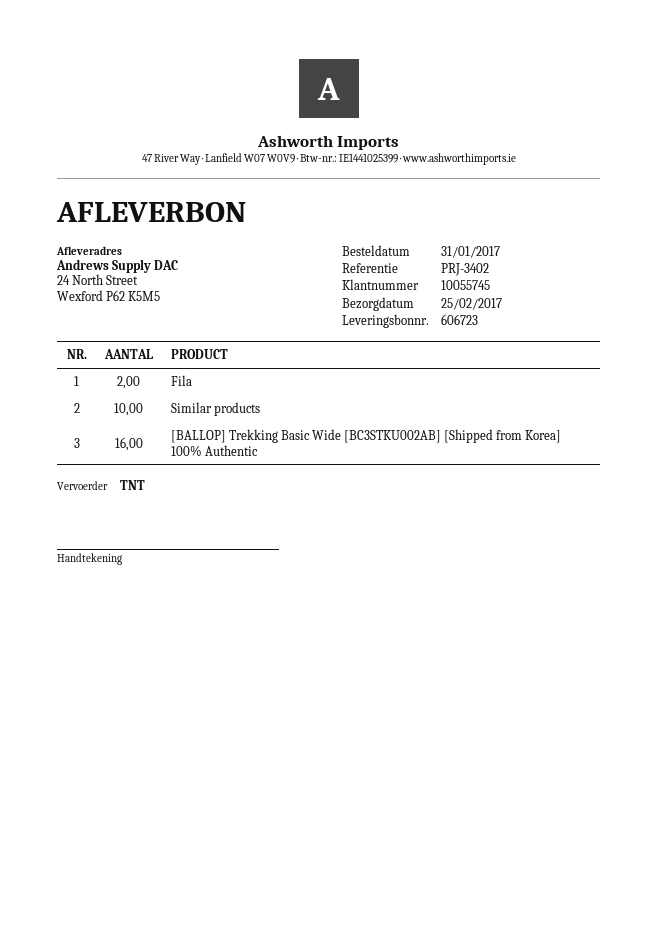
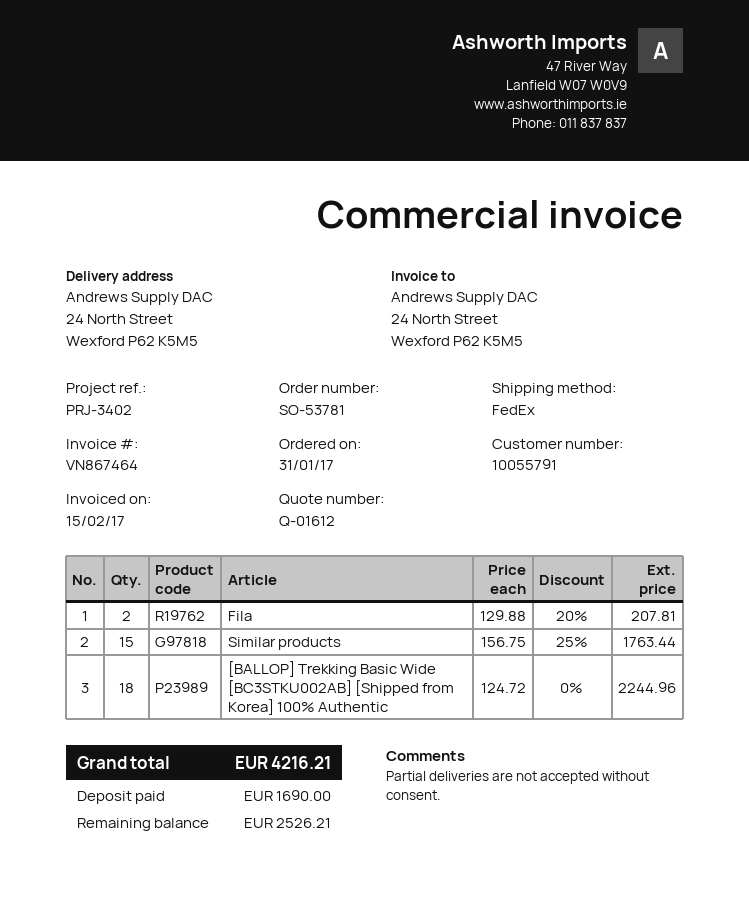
customer number: 10055745 -> 10055791
shipping method: TNT -> FedEx
Similar products: 10 -> 15
[BALLOP] Trekking Basic Wide [BC3STKU002AB] [Shipped from Korea] 100% Authentic: 16 -> 18

